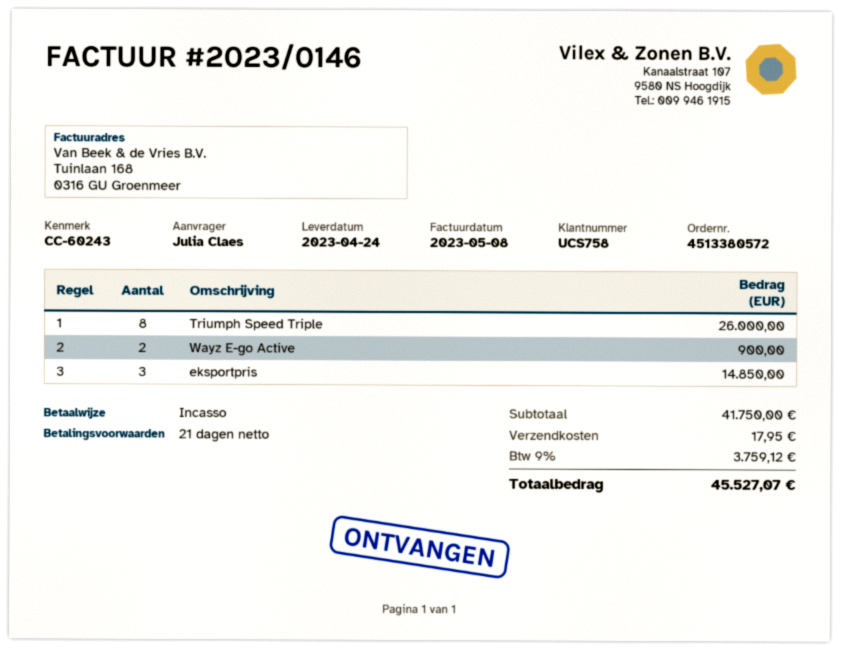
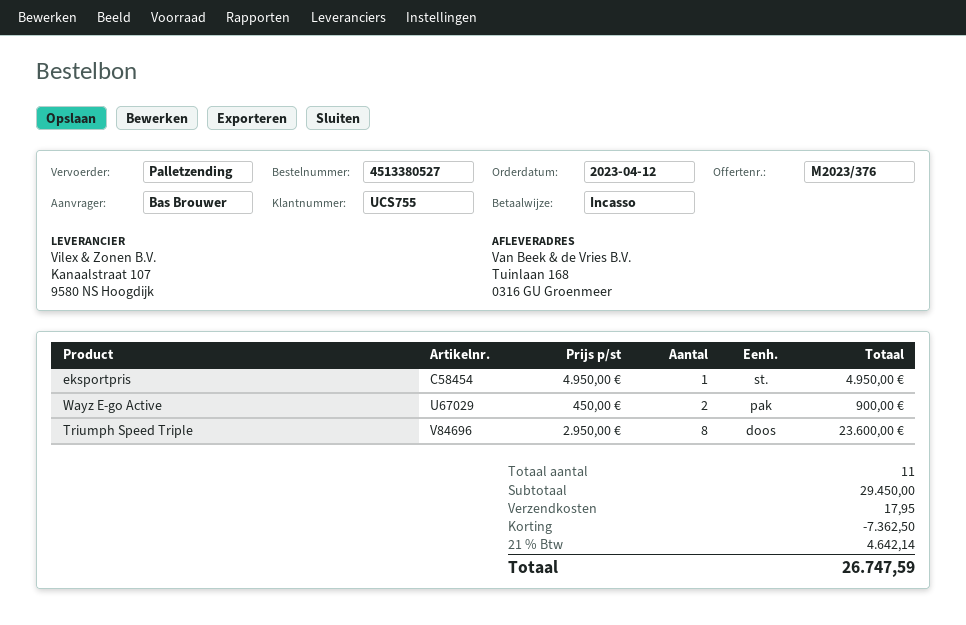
order number: 4513380572 -> 4513380527
customer number: UCS758 -> UCS755
ordered by: Julia Claes -> Bas Brouwer
Triumph Speed Triple: 8 for 26000.00 -> 8 for 23600.00
eksportpris: 3 for 14850.00 -> 1 for 4950.00
subtotal: 41750.00 -> 29450.00
discount: none -> 7362.50
tax: 9% = 3759.12 -> 21% = 4642.14
total: 45527.07 -> 26747.59

